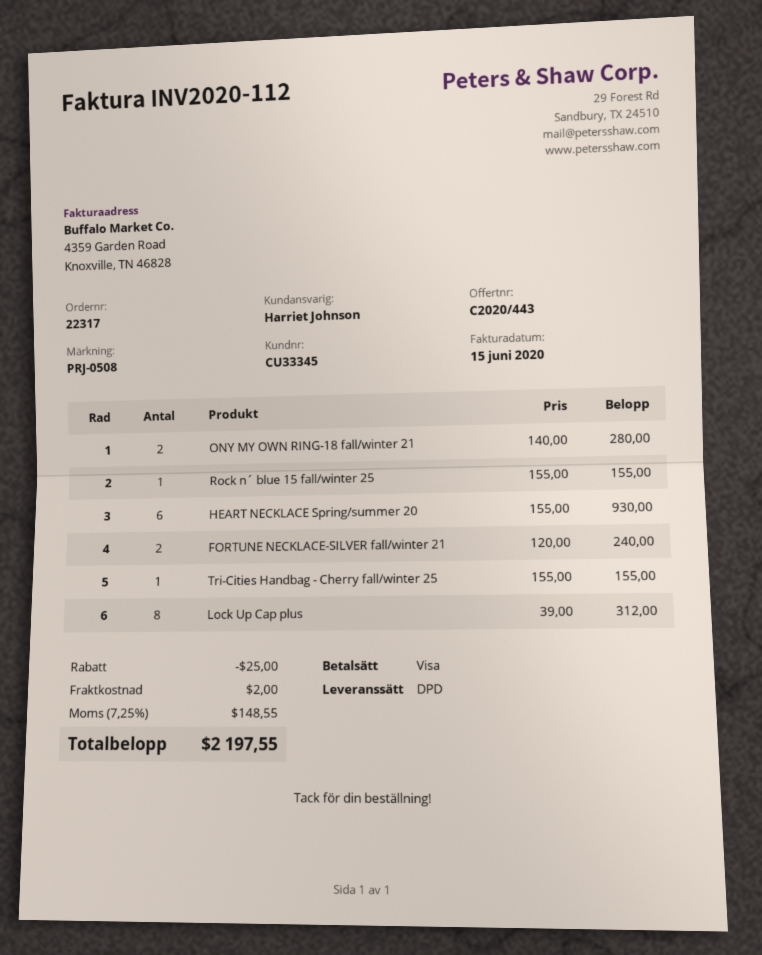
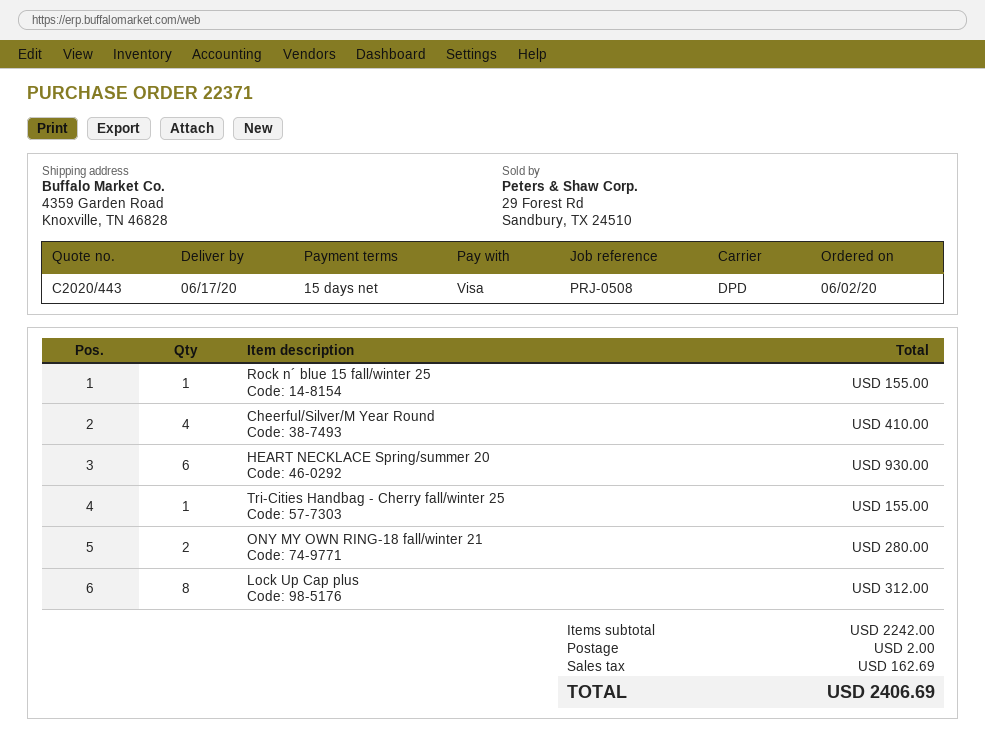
order number: 22317 -> 22371
FORTUNE NECKLACE-SILVER fall/winter 21: 2 for 240.00 -> none
Cheerful/Silver/M Year Round: none -> 4 for 410.00
discount: 25.00 -> none
tax: 148.55 -> 162.69
total: 2197.55 -> 2406.69

